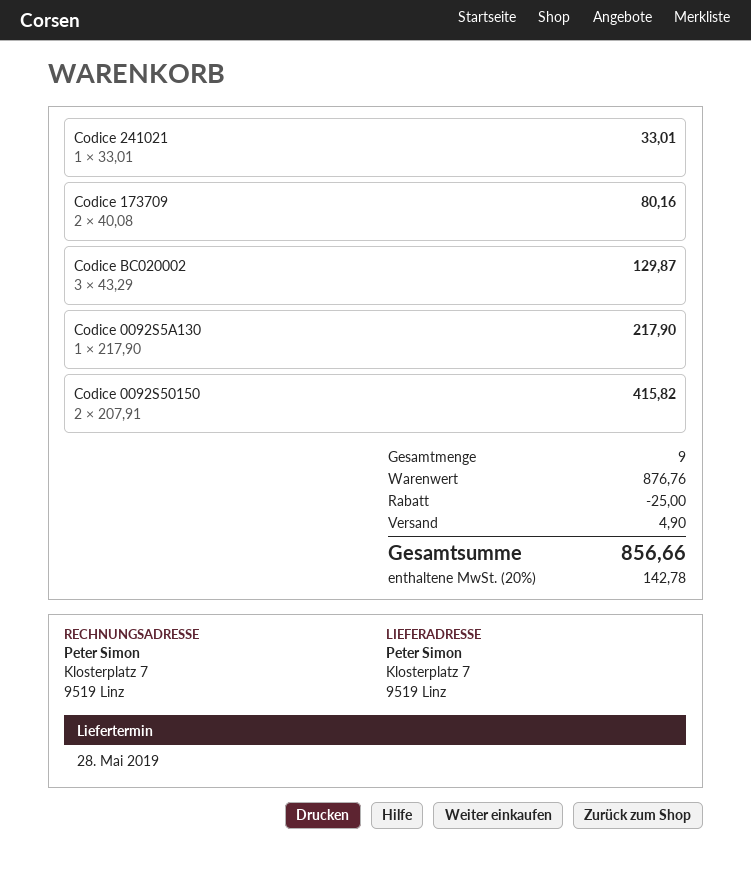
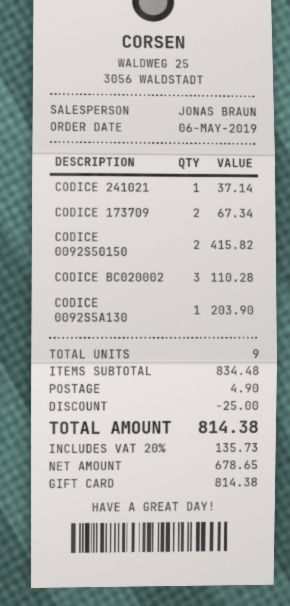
Codice 241021: 1 for 33.01 -> 1 for 37.14
Codice 173709: 2 for 80.16 -> 2 for 67.34
Codice BC020002: 3 for 129.87 -> 3 for 110.28
Codice 0092S5A130: 1 for 217.90 -> 1 for 203.90
subtotal: 876.76 -> 834.48
tax: 20% = 142.78 -> 20% = 135.73
total: 856.66 -> 814.38

